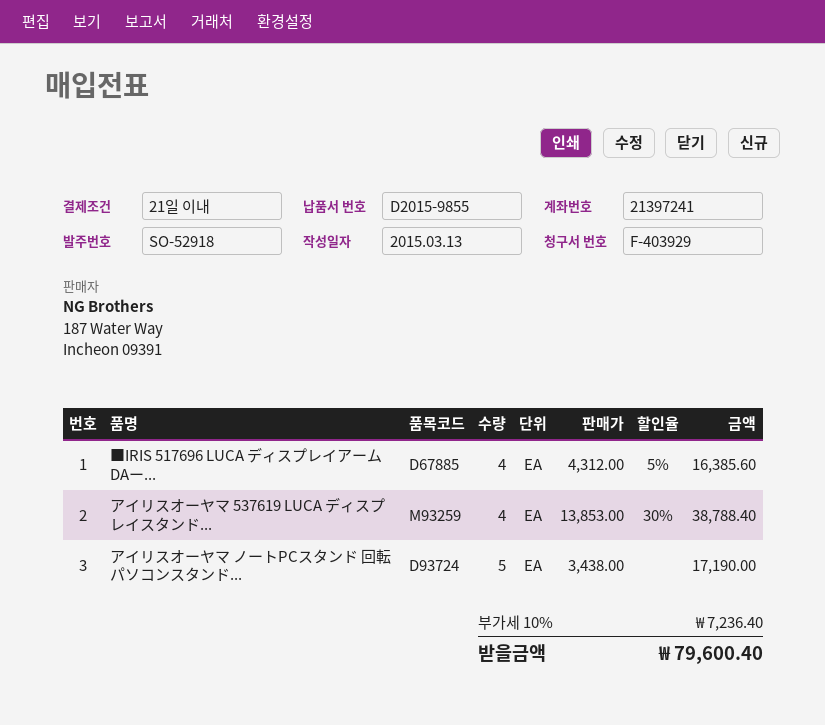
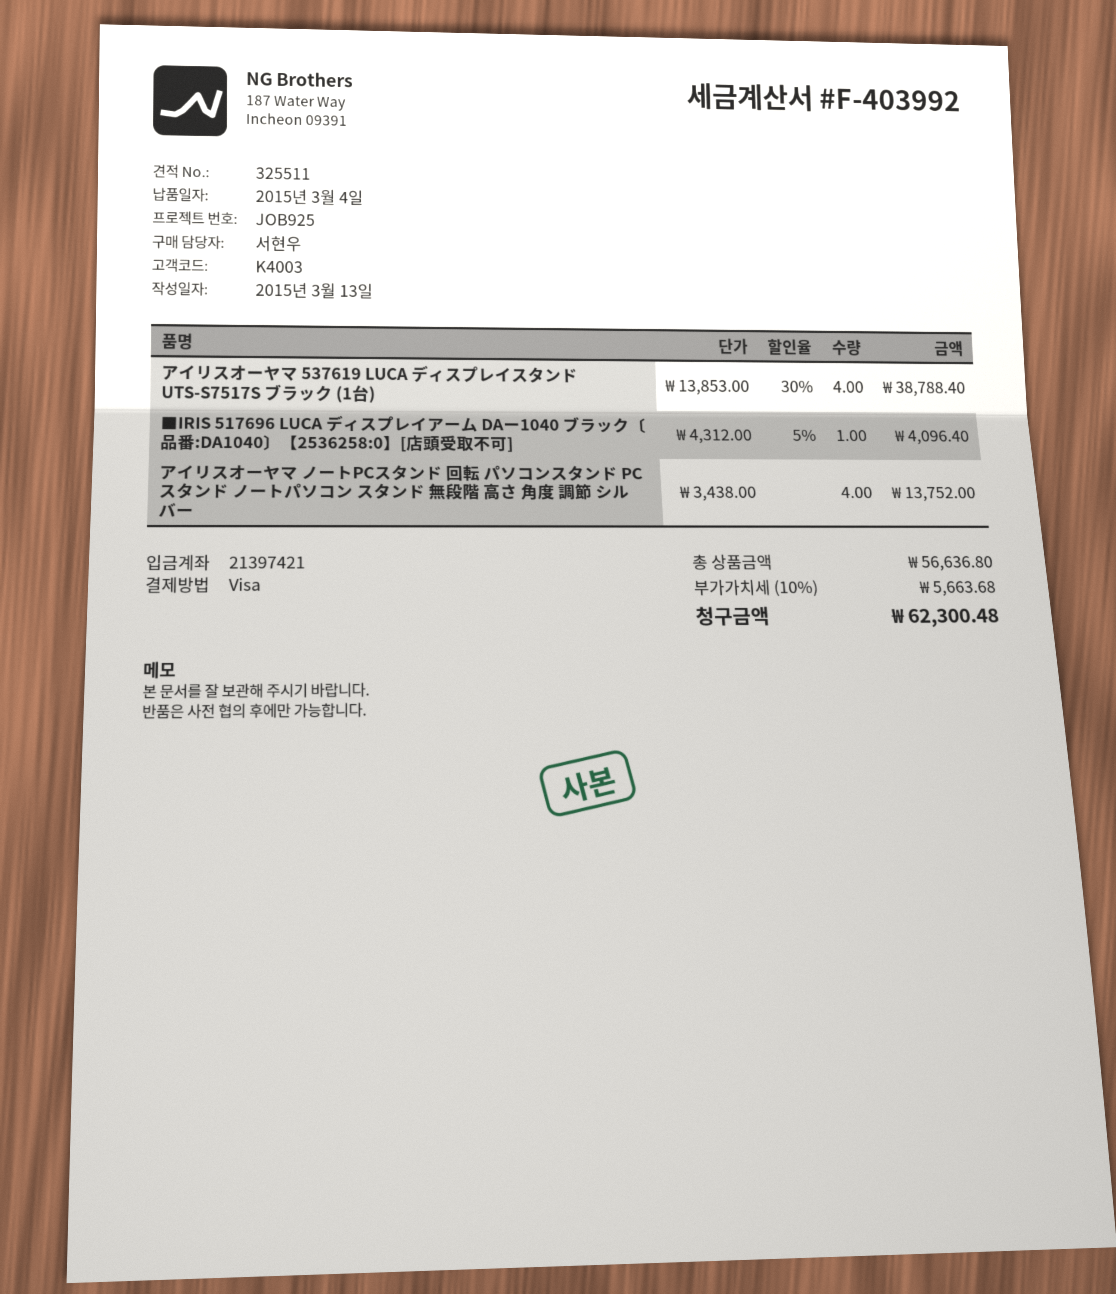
invoice number: F-403929 -> F-403992
bank account: 21397241 -> 21397421
■IRIS 517696 LUCA ディスプレイアーム DAー...: 4 x 4312.00 - 5% = 16385.60 -> 1 x 4312.00 - 5% = 4096.40
アイリスオーヤマ ノートPCスタンド 回転 パソコンスタンド...: 5 x 3438.00 = 17190.00 -> 4 x 3438.00 = 13752.00
tax: 10% = 7236.40 -> 10% = 5663.68
total: 79600.40 -> 62300.48

